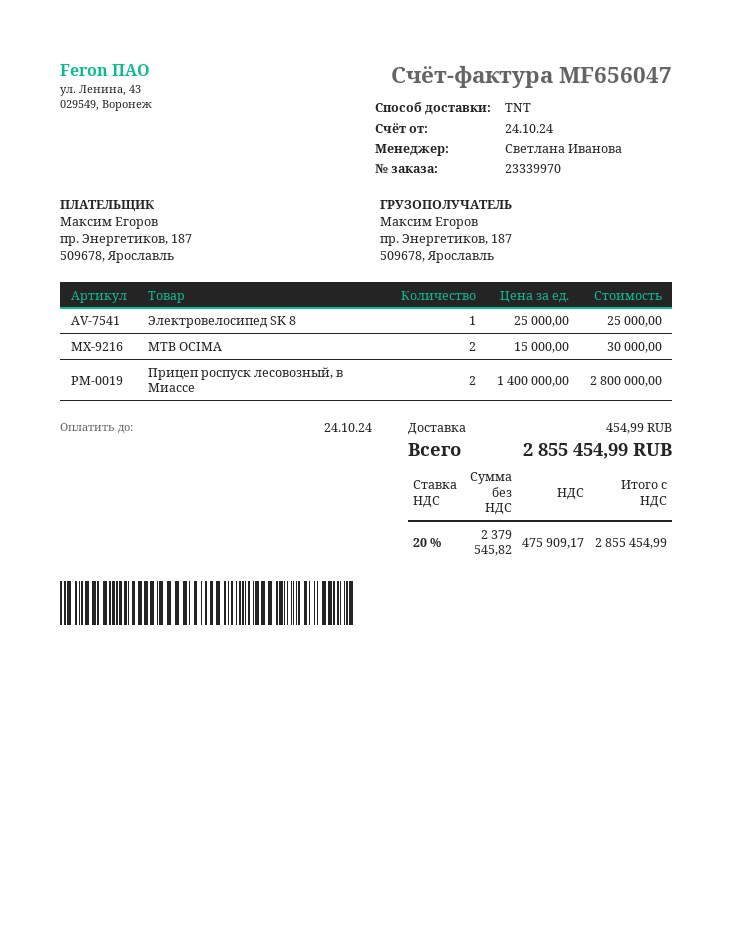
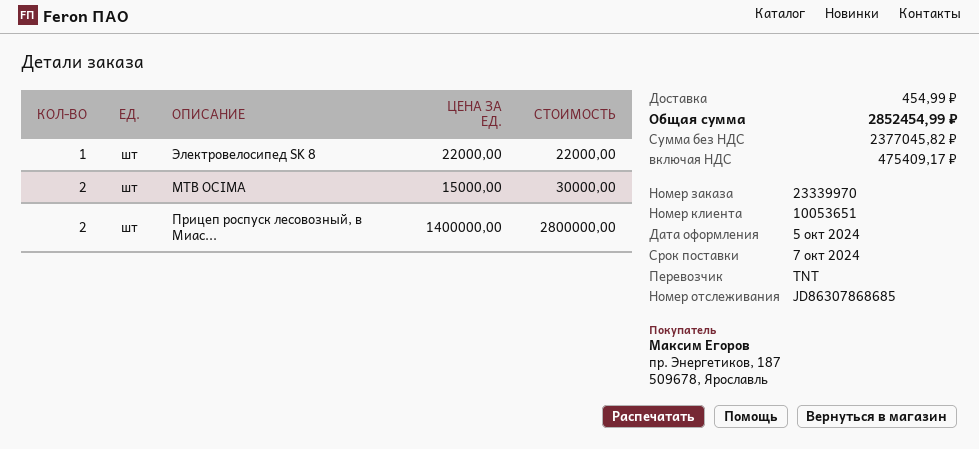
Электровелосипед SK 8: 1 x 25000.00 = 25000.00 -> 1 x 22000.00 = 22000.00
net: 2379545.82 -> 2377045.82
tax: 475909.17 -> 475409.17
total: 2855454.99 -> 2852454.99

